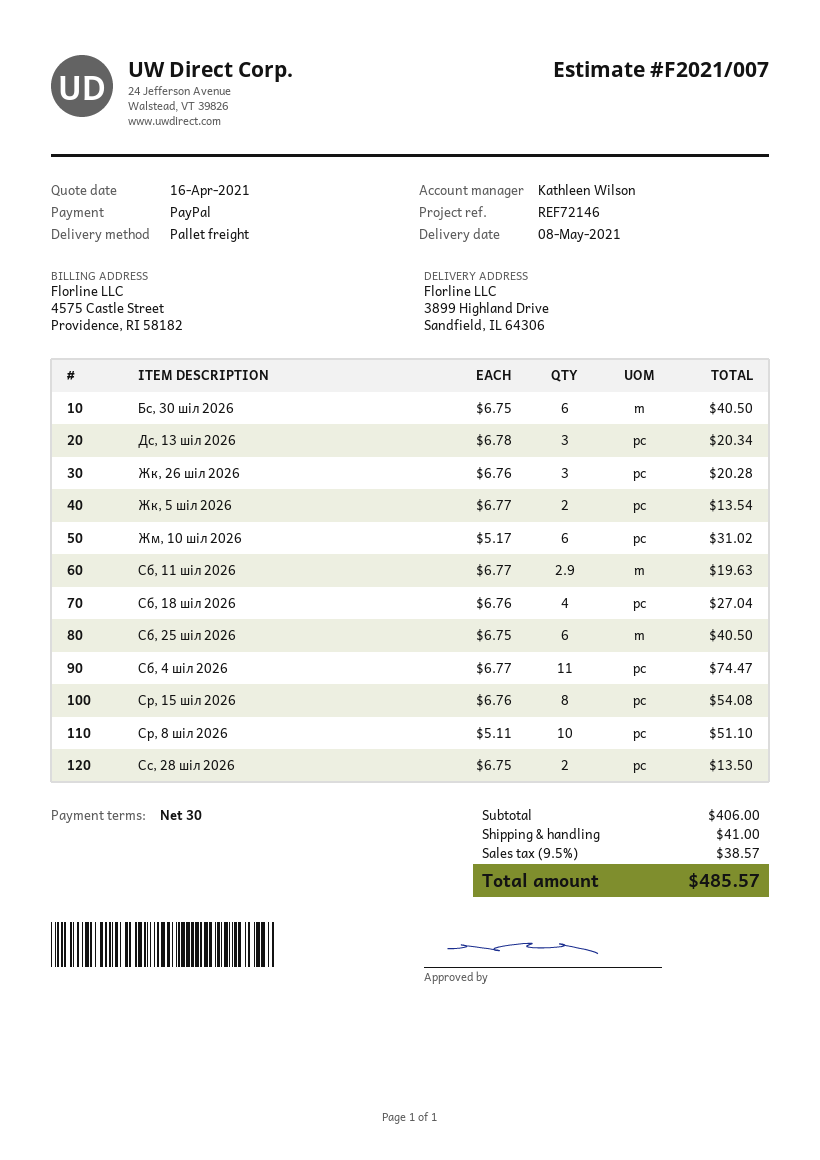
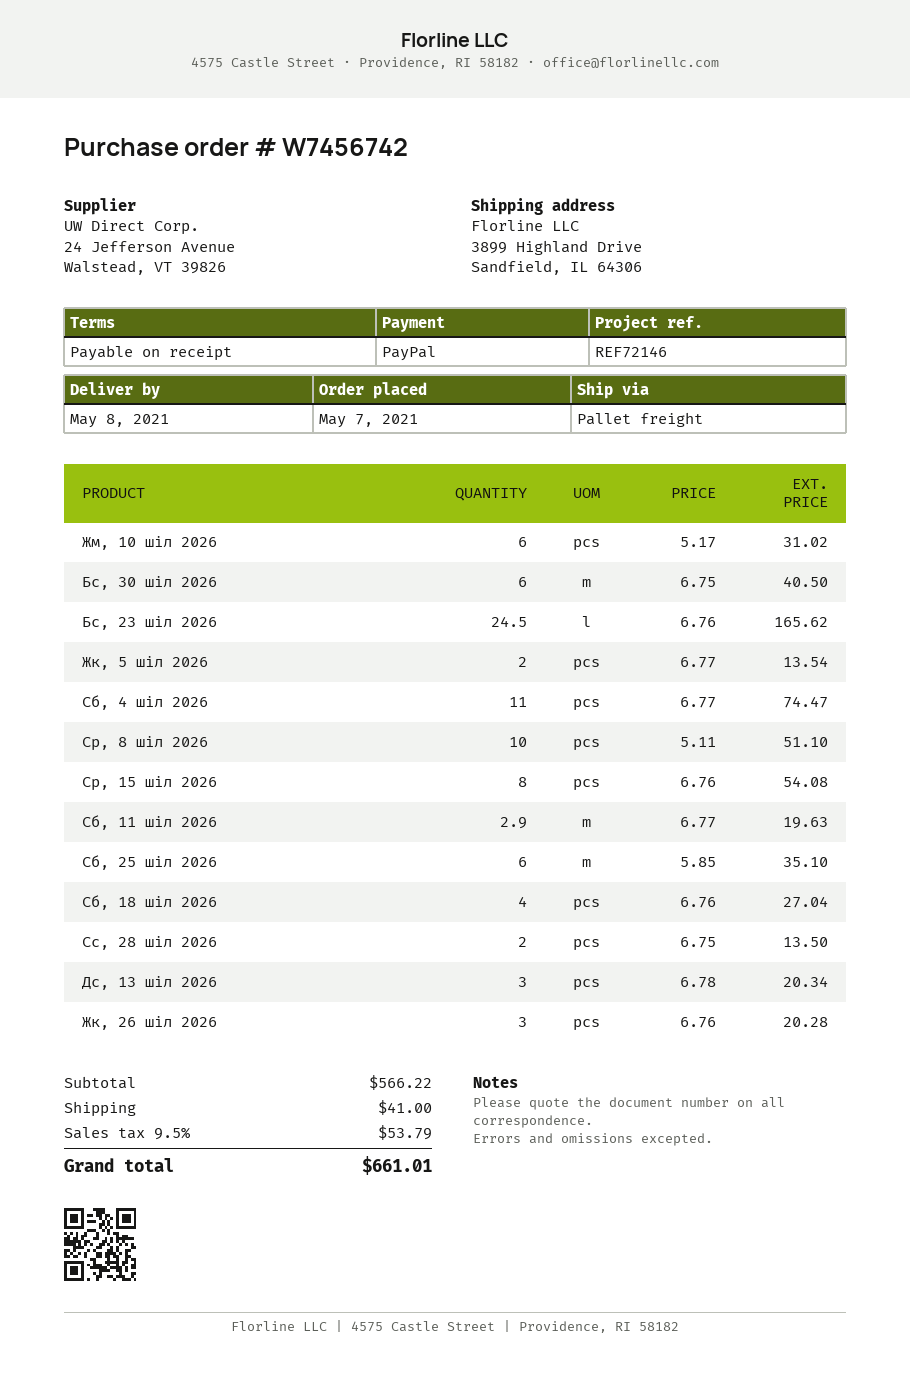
payment terms: 30 days -> on receipt
Сб, 25 шіл 2026: 6 x 6.75 = 40.50 -> 6 x 5.85 = 35.10
Бс, 23 шіл 2026: none -> 24.5 x 6.76 = 165.62
subtotal: 406.00 -> 566.22
tax: 9.5% = 38.57 -> 9.5% = 53.79
total: 485.57 -> 661.01

